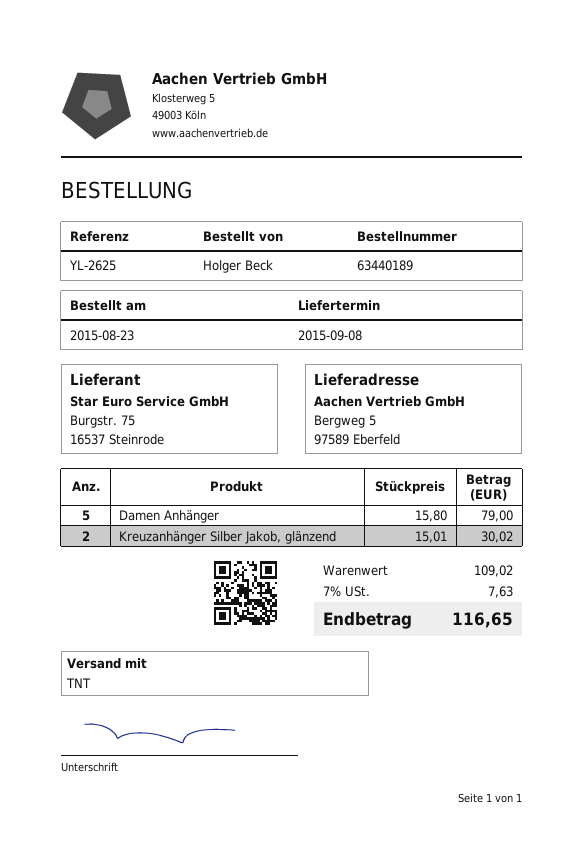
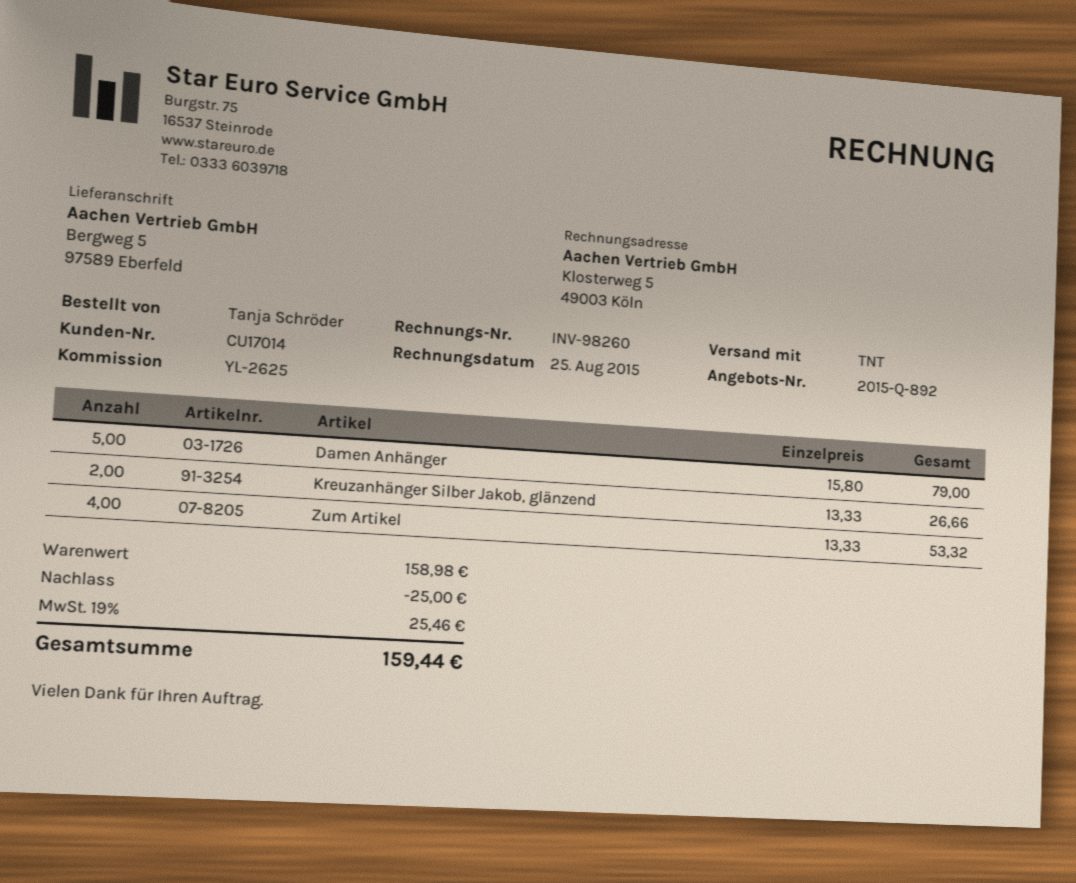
ordered by: Holger Beck -> Tanja Schröder
Kreuzanhänger Silber Jakob, glänzend: 2 x 15.01 = 30.02 -> 2 x 13.33 = 26.66
Zum Artikel: none -> 4 x 13.33 = 53.32
subtotal: 109.02 -> 158.98
discount: none -> 25.00
tax: 7% = 7.63 -> 19% = 25.46
total: 116.65 -> 159.44

